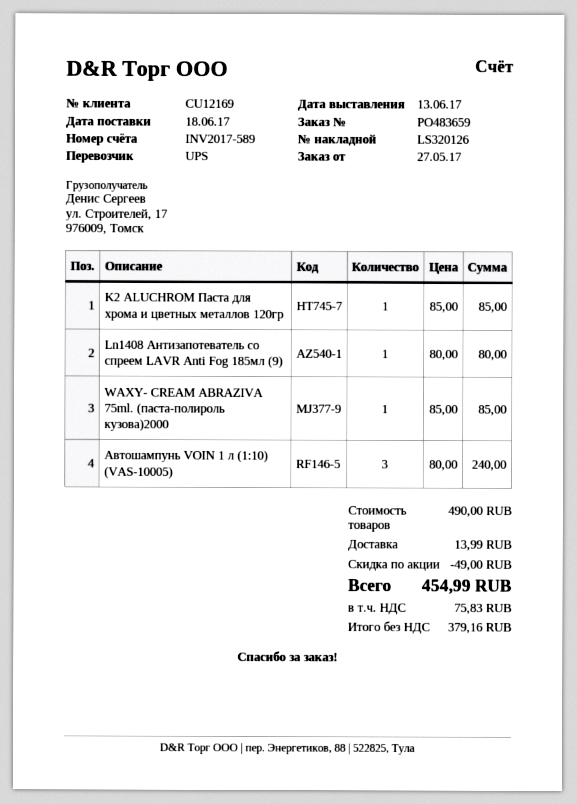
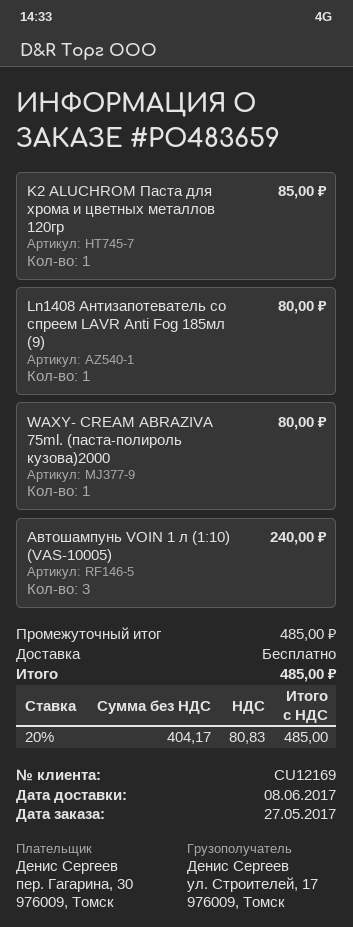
delivery date: 2017-06-18 -> 2017-06-08
WAXY- CREAM ABRAZIVA 75ml. (паста-полироль кузова)2000: 1 for 85.00 -> 1 for 80.00
subtotal: 490.00 -> 485.00
discount: 49.00 -> none
shipping: 13.99 -> 0.00
net: 379.16 -> 404.17
tax: 75.83 -> 80.83
total: 454.99 -> 485.00

